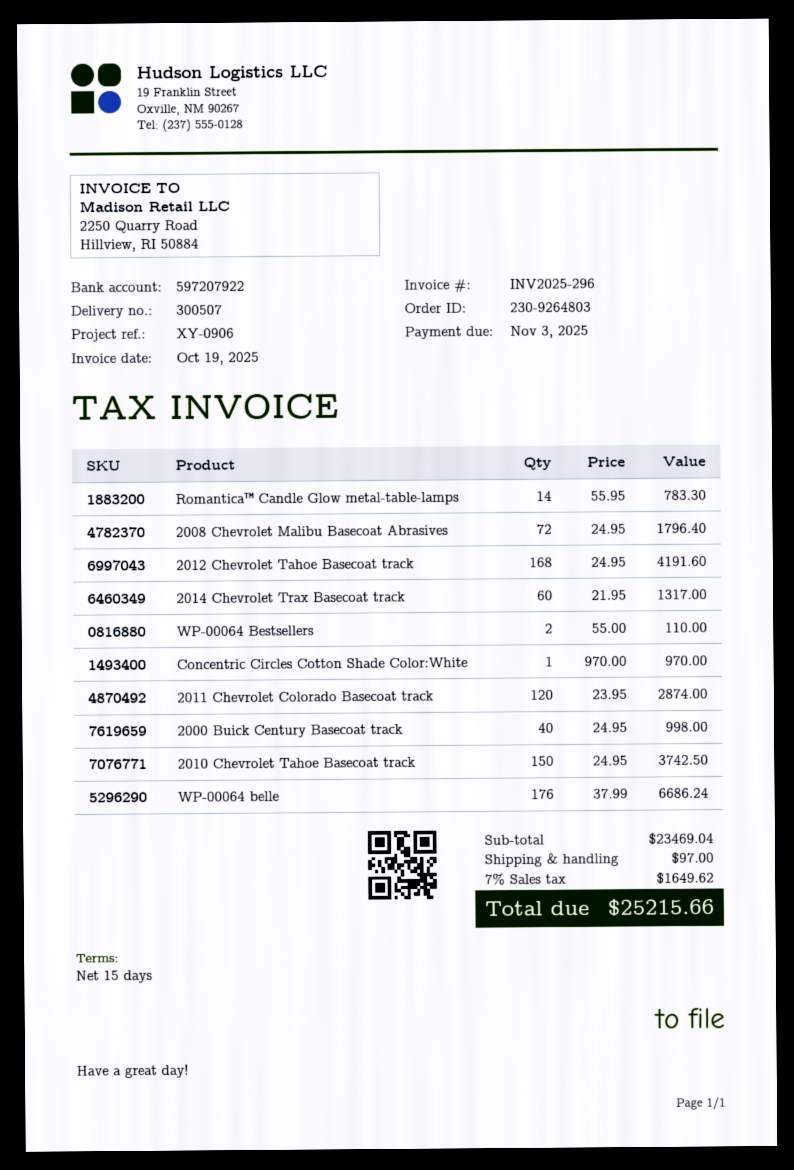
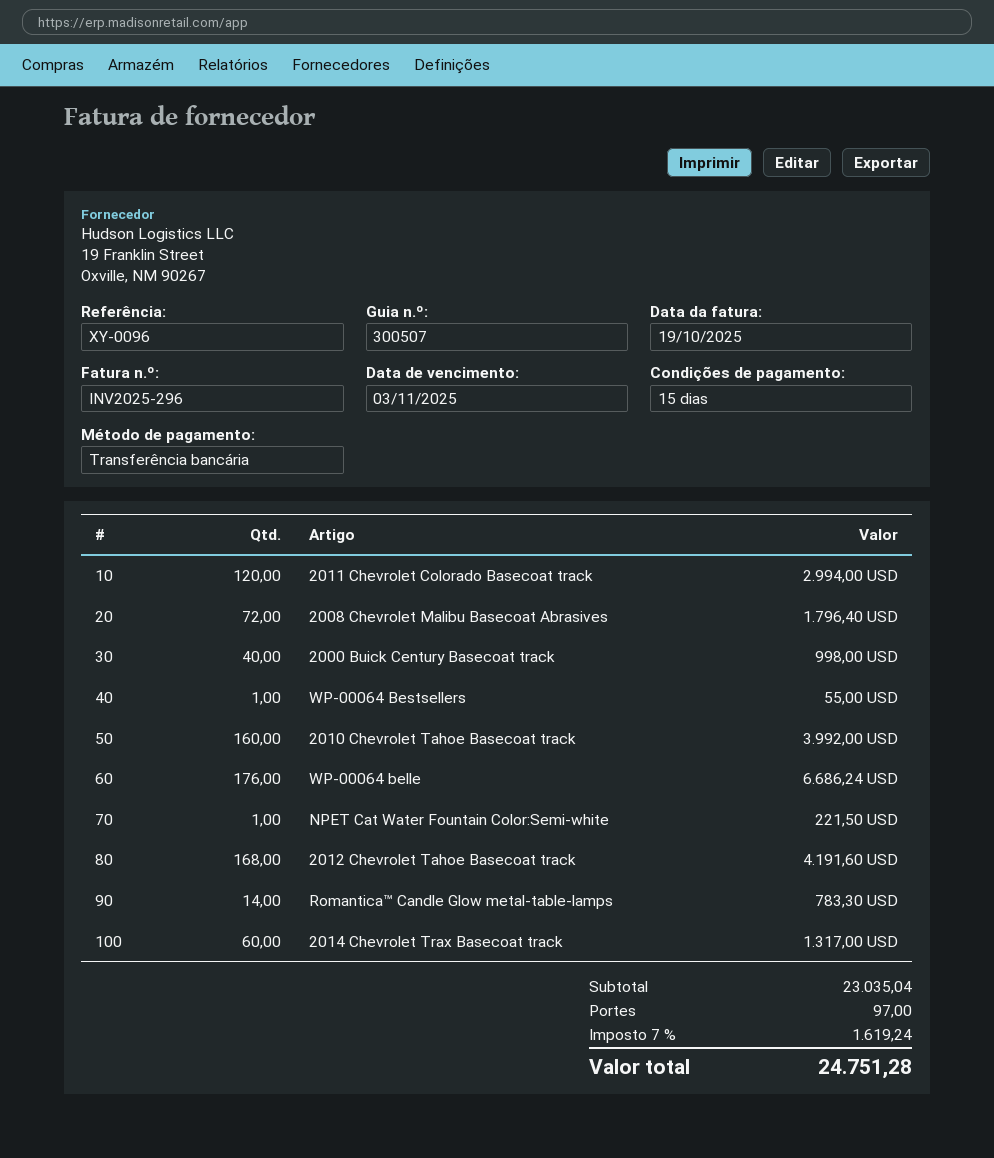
reference: XY-0906 -> XY-0096
WP-00064 Bestsellers: 2 for 110.00 -> 1 for 55.00
Concentric Circles Cotton Shade Color:White: 1 for 970.00 -> none
2011 Chevrolet Colorado Basecoat track: 120 for 2874.00 -> 120 for 2994.00
2010 Chevrolet Tahoe Basecoat track: 150 for 3742.50 -> 160 for 3992.00
NPET Cat Water Fountain Color:Semi-white: none -> 1 for 221.50
subtotal: 23469.04 -> 23035.04
tax: 7% = 1649.62 -> 7% = 1619.24
total: 25215.66 -> 24751.28

